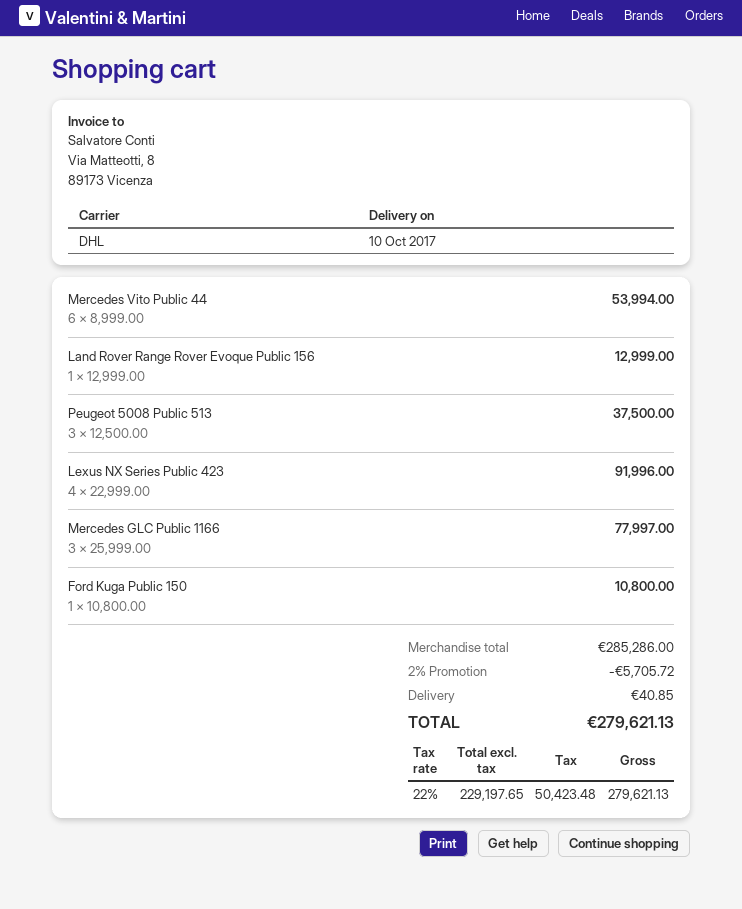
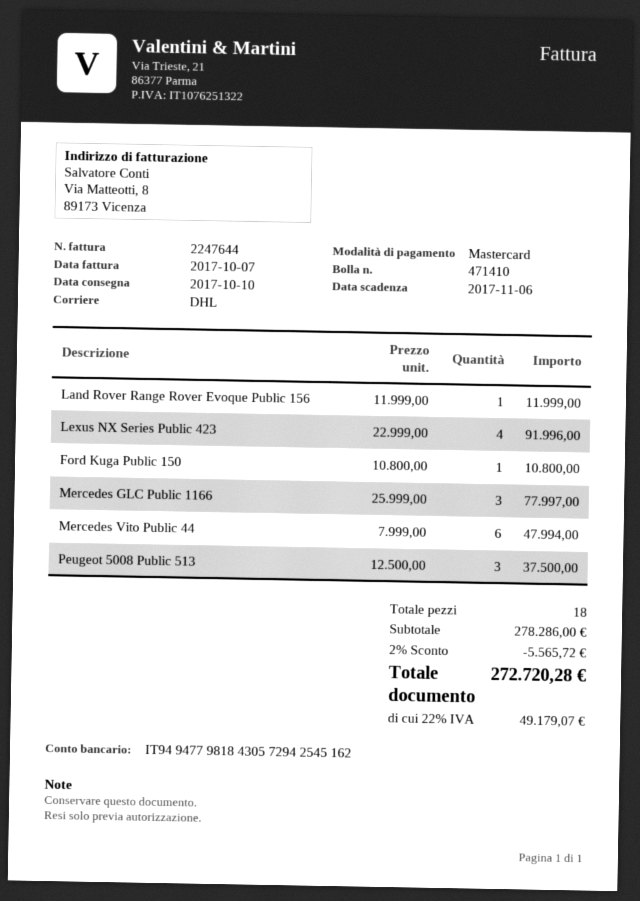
Mercedes Vito Public 44: 6 x 8999.00 = 53994.00 -> 6 x 7999.00 = 47994.00
Land Rover Range Rover Evoque Public 156: 1 x 12999.00 = 12999.00 -> 1 x 11999.00 = 11999.00
subtotal: 285286.00 -> 278286.00
discount: 2% = 5705.72 -> 2% = 5565.72
shipping: 40.85 -> none
tax: 22% = 50423.48 -> 22% = 49179.07
total: 279621.13 -> 272720.28

